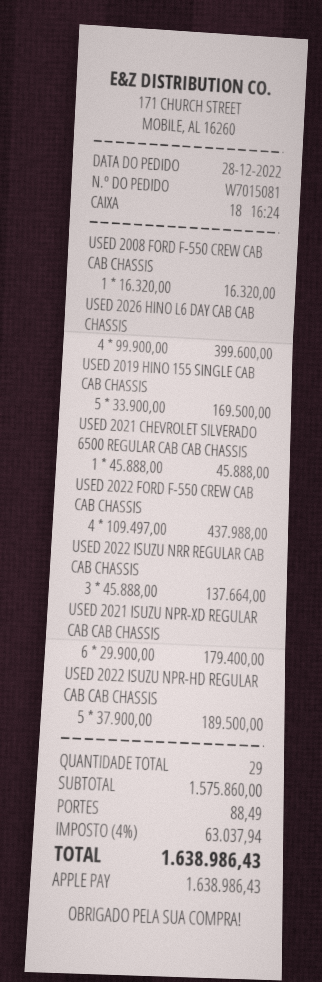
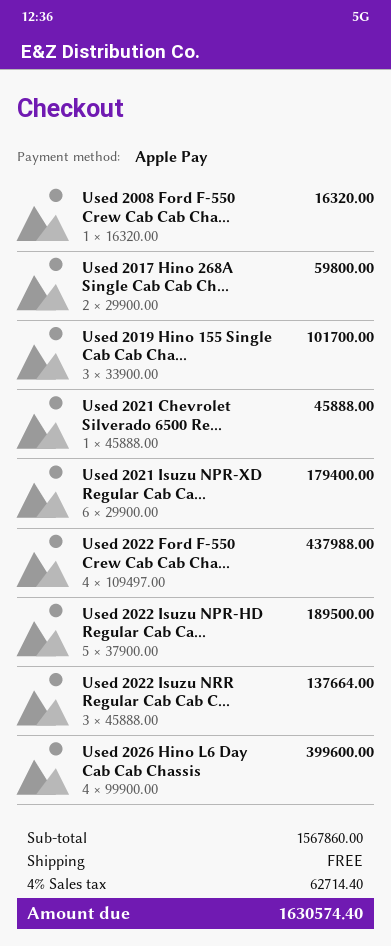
USED 2019 HINO 155 SINGLE CAB CAB CHASSIS: 5 x 33900.00 = 169500.00 -> 3 x 33900.00 = 101700.00
Used 2017 Hino 268A Single Cab Cab Ch...: none -> 2 x 29900.00 = 59800.00
subtotal: 1575860.00 -> 1567860.00
shipping: 88.49 -> 0.00
tax: 4% = 63037.94 -> 4% = 62714.40
total: 1638986.43 -> 1630574.40

